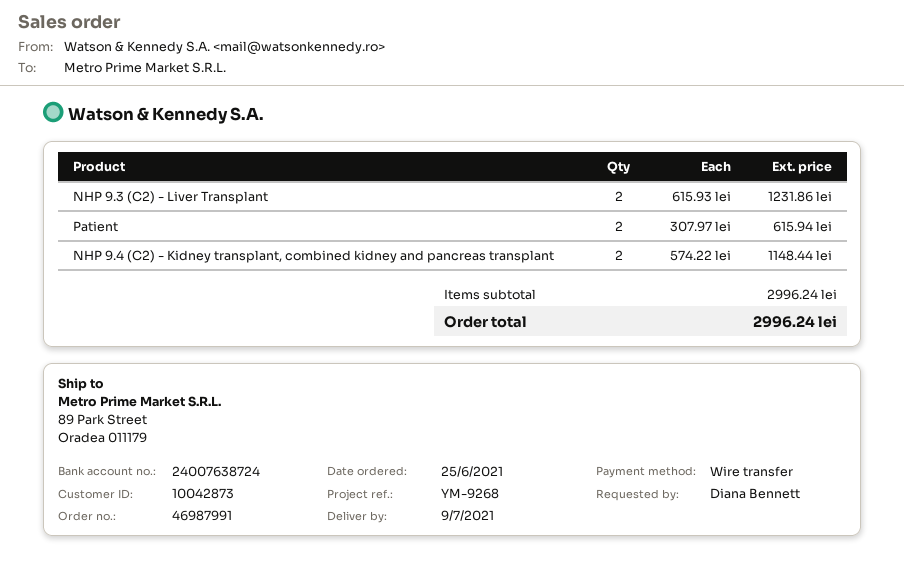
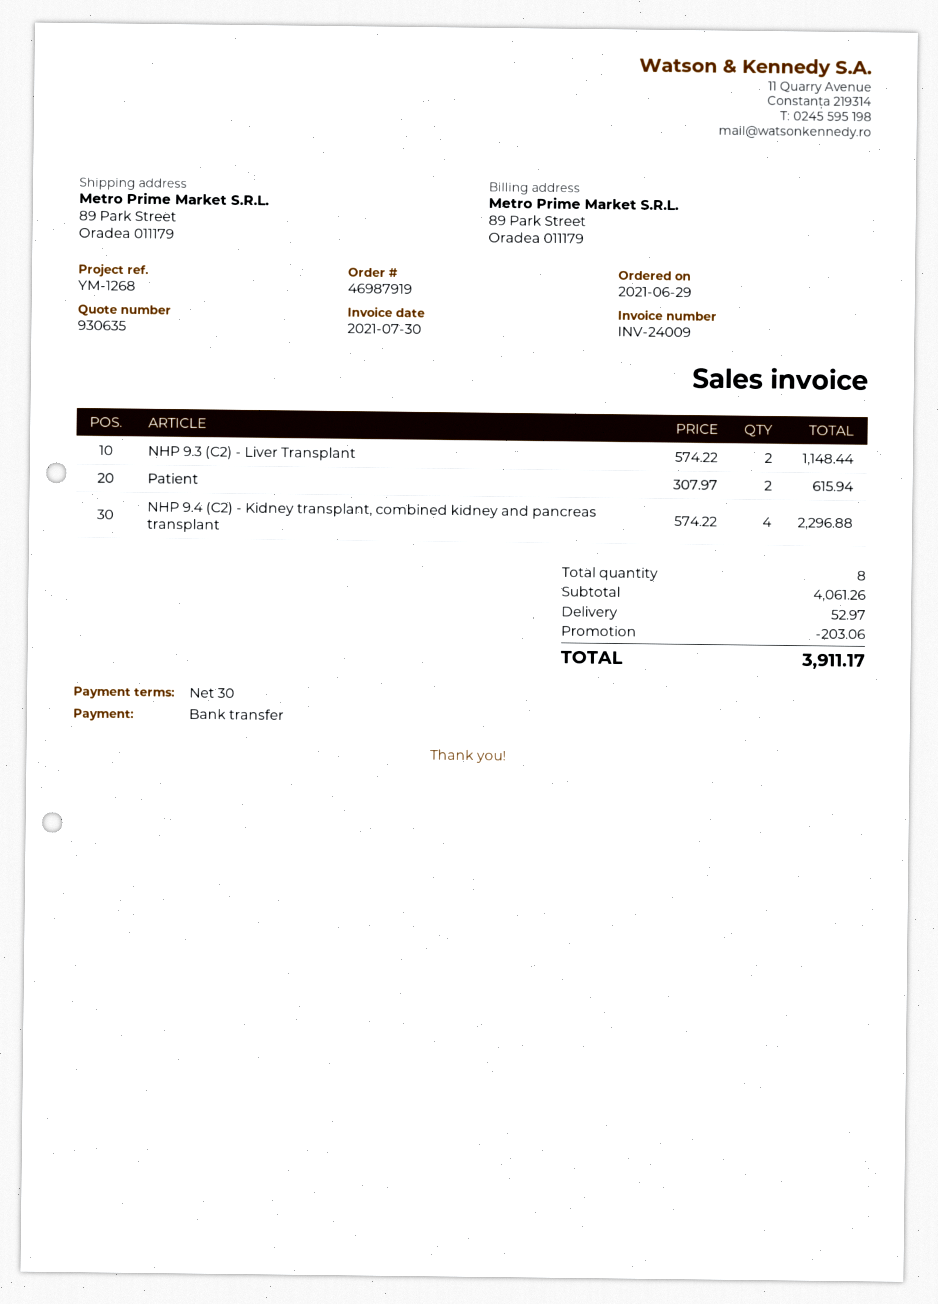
order number: 46987991 -> 46987919
order date: 2021-06-25 -> 2021-06-29
reference: YM-9268 -> YM-1268
NHP 9.3 (C2) - Liver Transplant: 2 x 615.93 = 1231.86 -> 2 x 574.22 = 1148.44
NHP 9.4 (C2) - Kidney transplant, combined kidney and pancreas transplant: 2 x 574.22 = 1148.44 -> 4 x 574.22 = 2296.88
subtotal: 2996.24 -> 4061.26
discount: none -> 203.06
shipping: none -> 52.97
total: 2996.24 -> 3911.17

